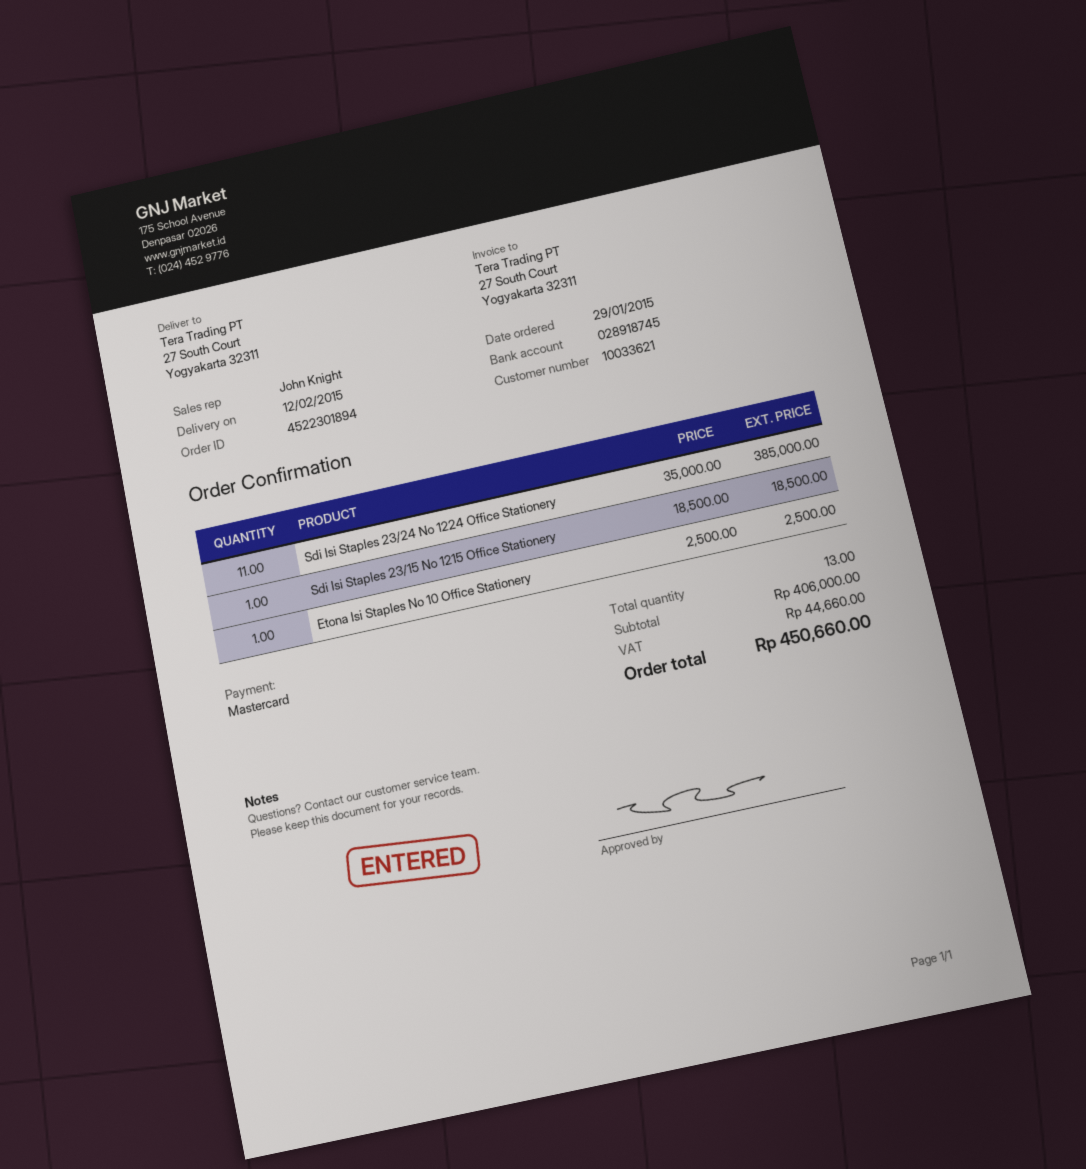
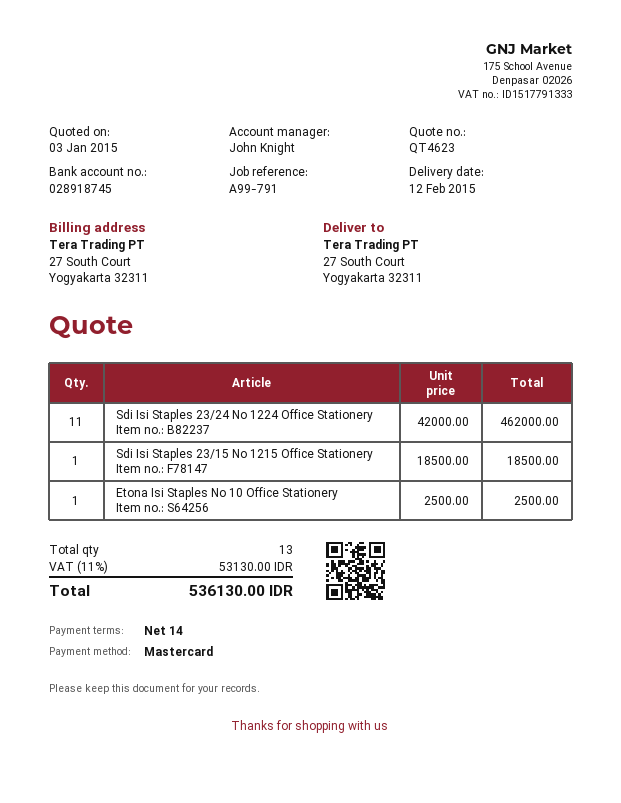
Sdi Isi Staples 23/24 No 1224 Office Stationery: 11 x 35000.00 = 385000.00 -> 11 x 42000.00 = 462000.00
tax: 44660.00 -> 53130.00
total: 450660.00 -> 536130.00

